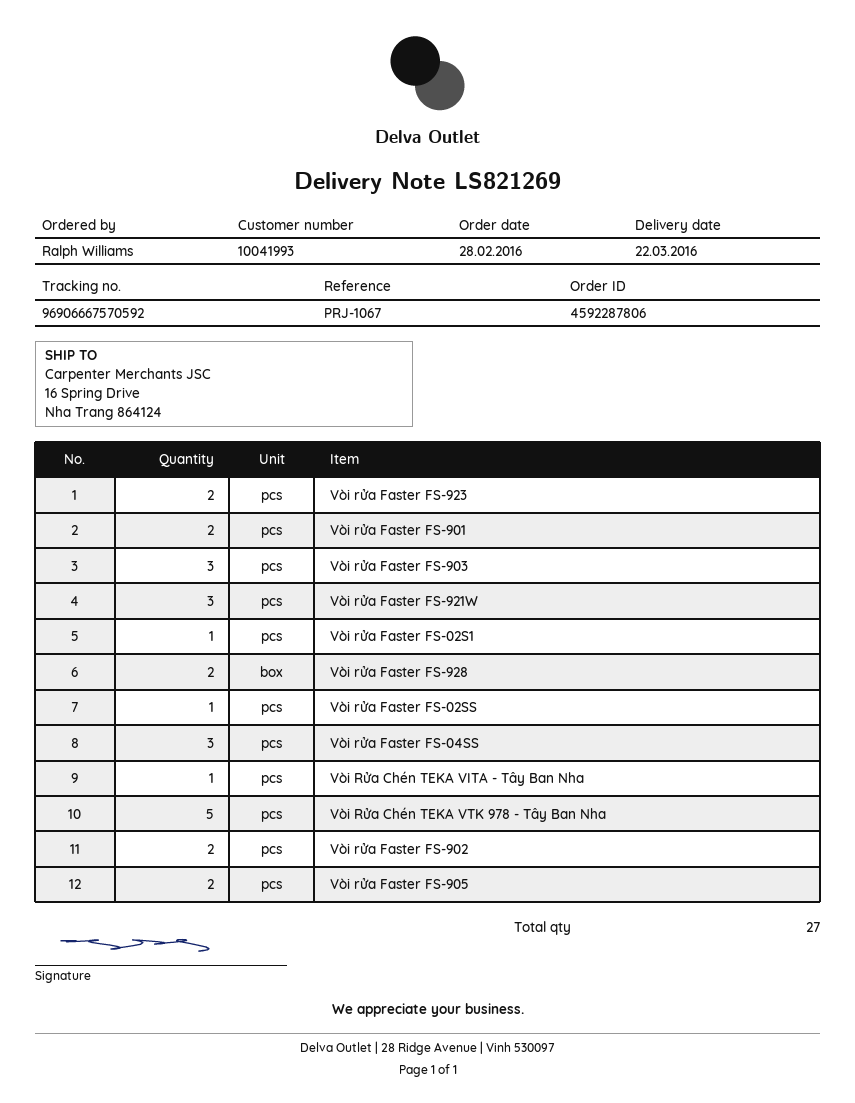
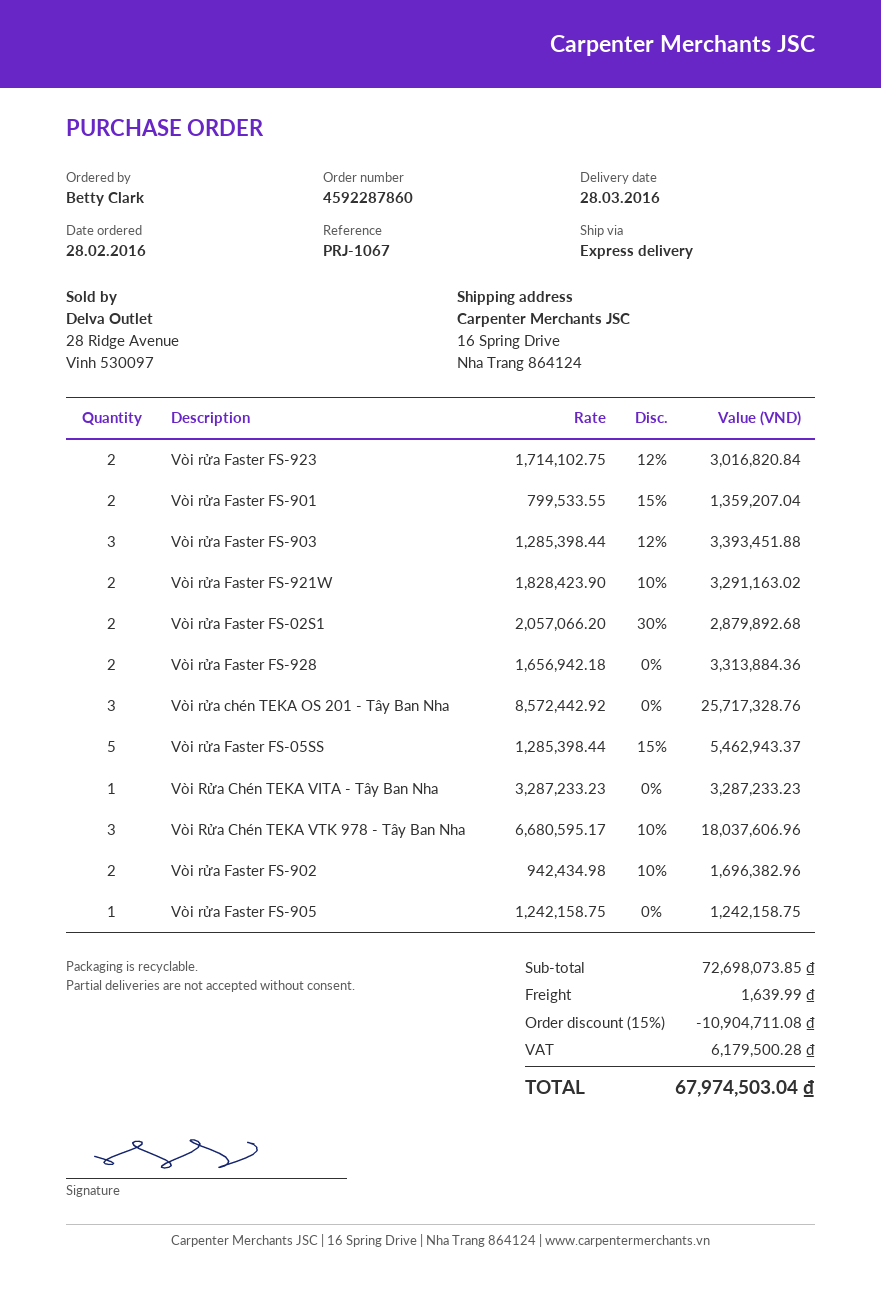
order number: 4592287806 -> 4592287860
delivery date: 2016-03-22 -> 2016-03-28
ordered by: Ralph Williams -> Betty Clark
Vòi rửa Faster FS-921W: 3 -> 2
Vòi rửa Faster FS-02S1: 1 -> 2
Vòi rửa Faster FS-02SS: 1 -> none
Vòi rửa Faster FS-04SS: 3 -> none
Vòi Rửa Chén TEKA VTK 978 - Tây Ban Nha: 5 -> 3
Vòi rửa Faster FS-905: 2 -> 1
Vòi rửa chén TEKA OS 201 - Tây Ban Nha: none -> 3
Vòi rửa Faster FS-05SS: none -> 5

